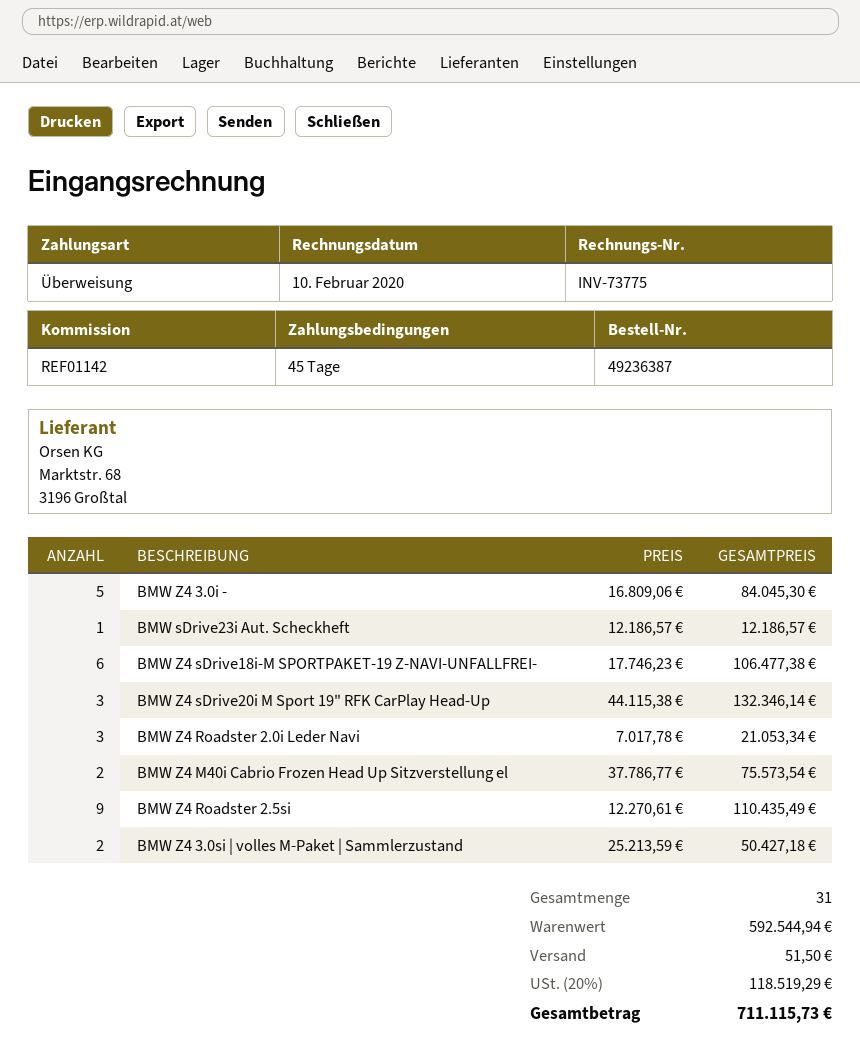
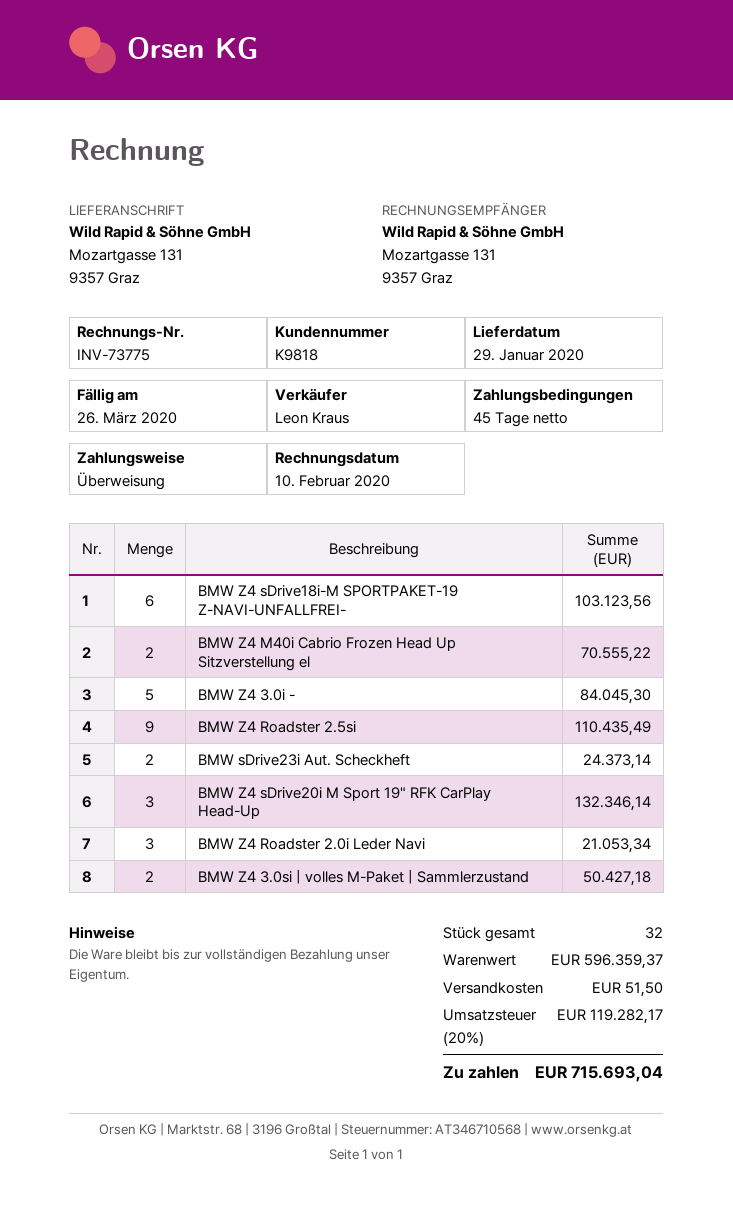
BMW sDrive23i Aut. Scheckheft: 1 for 12186.57 -> 2 for 24373.14
BMW Z4 sDrive18i-M SPORTPAKET-19 Z-NAVI-UNFALLFREI-: 6 for 106477.38 -> 6 for 103123.56
BMW Z4 M40i Cabrio Frozen Head Up Sitzverstellung el: 2 for 75573.54 -> 2 for 70555.22
total quantity: 31 -> 32
subtotal: 592544.94 -> 596359.37
tax: 20% = 118519.29 -> 20% = 119282.17
total: 711115.73 -> 715693.04

